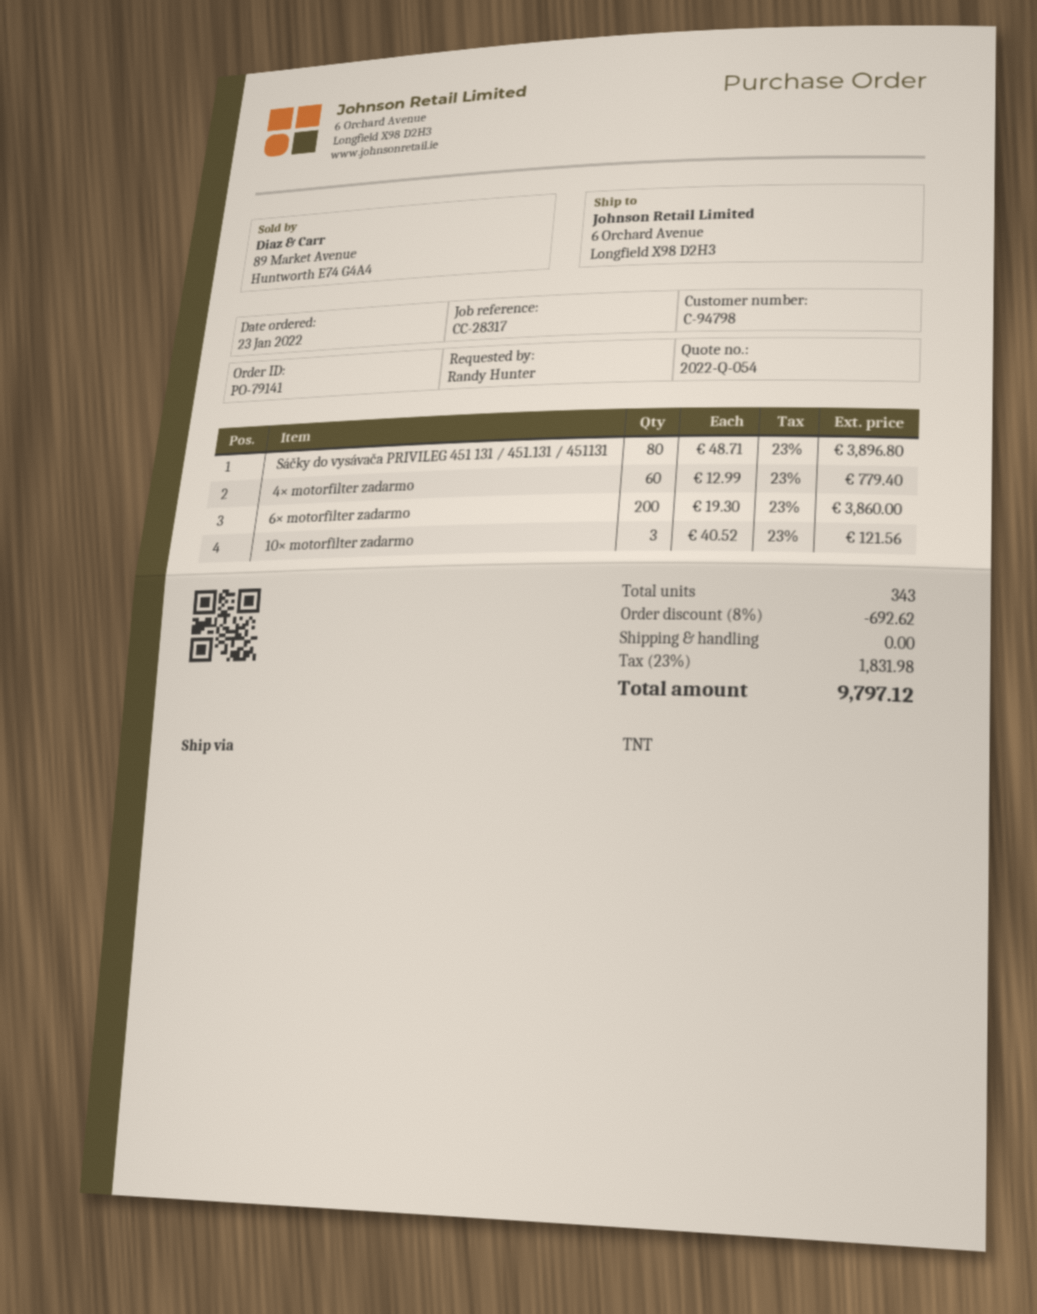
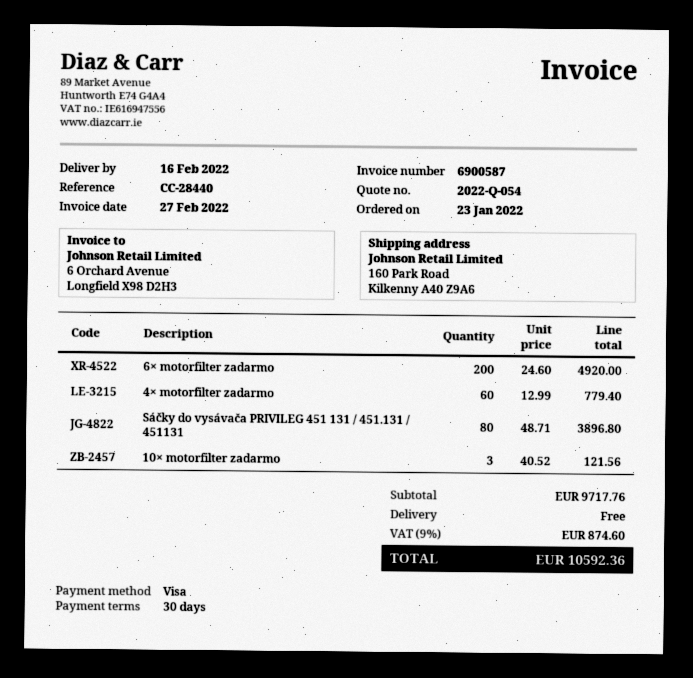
reference: CC-28317 -> CC-28440
ship to: 6 Orchard Avenue, Longfield X98 D2H3 -> 160 Park Road, Kilkenny A40 Z9A6
6× motorfilter zadarmo: 200 x 19.30 = 3860.00 -> 200 x 24.60 = 4920.00
discount: 8% = 692.62 -> none
tax: 23% = 1831.98 -> 9% = 874.60
total: 9797.12 -> 10592.36

